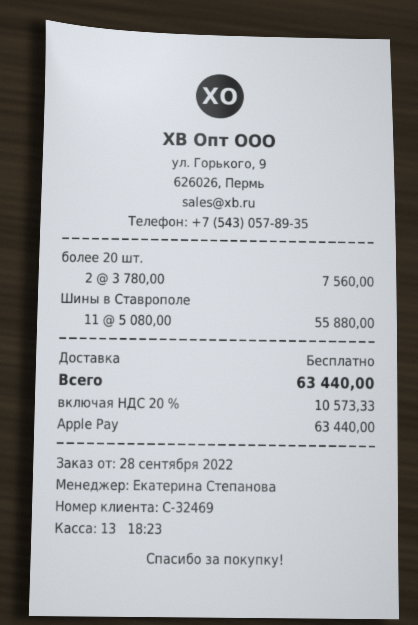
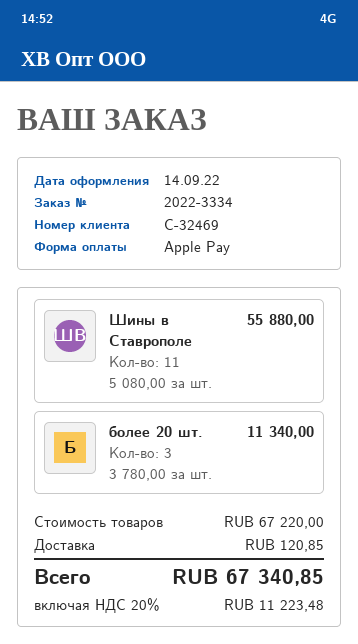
order date: 2022-09-28 -> 2022-09-14
более 20 шт.: 2 x 3780.00 = 7560.00 -> 3 x 3780.00 = 11340.00
shipping: 0.00 -> 120.85
tax: 20% = 10573.33 -> 20% = 11223.48
total: 63440.00 -> 67340.85

